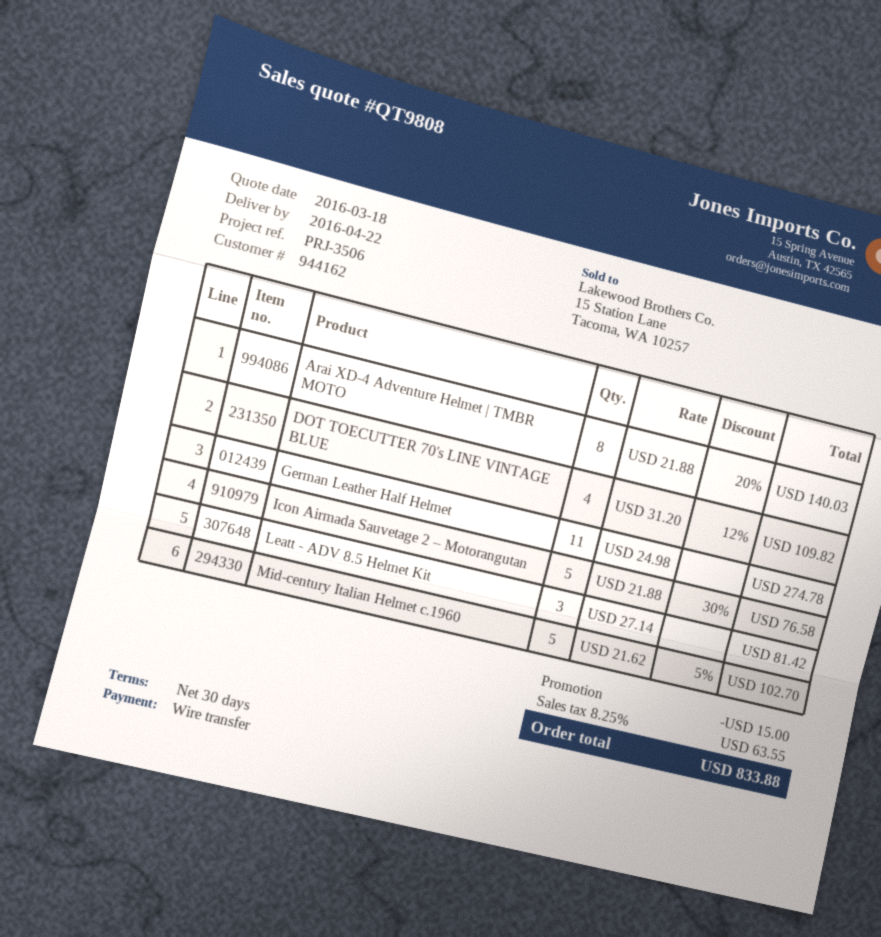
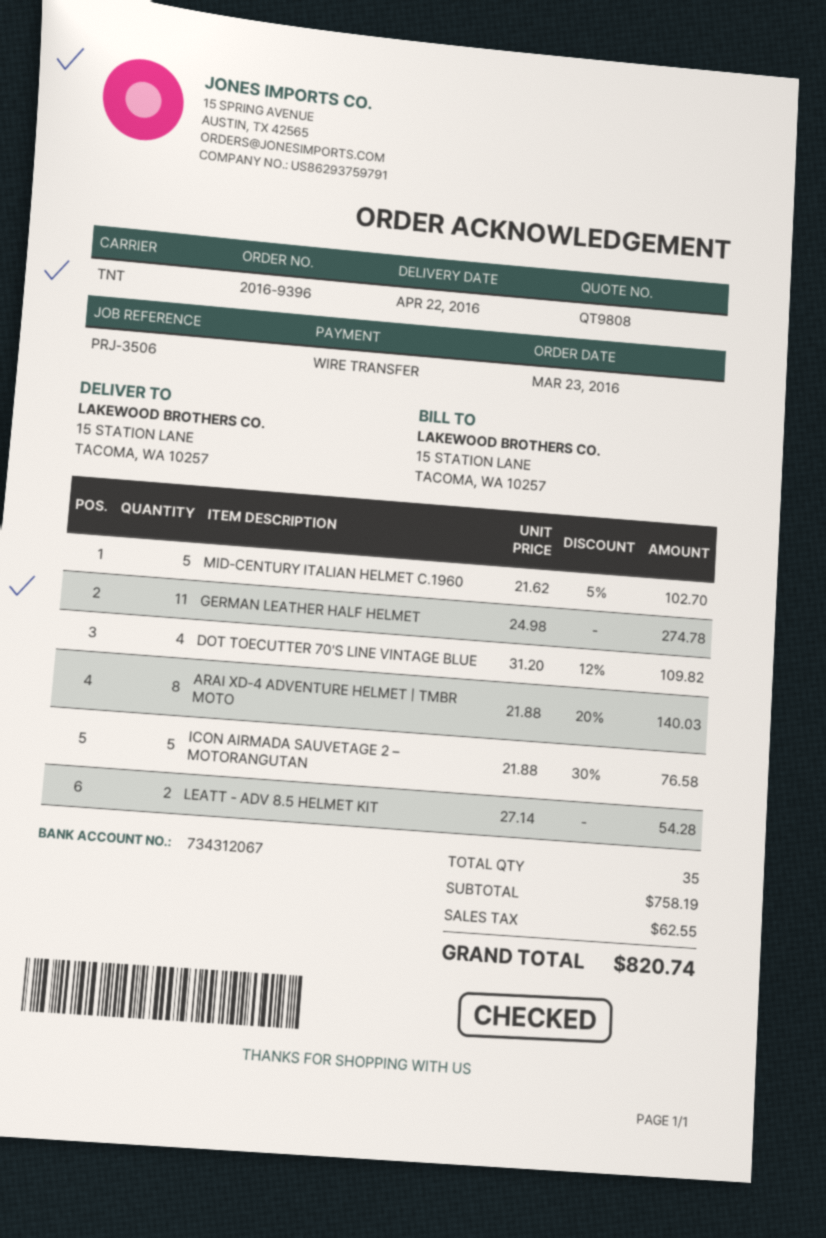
Leatt - ADV 8.5 Helmet Kit: 3 x 27.14 = 81.42 -> 2 x 27.14 = 54.28
discount: 15.00 -> none
tax: 63.55 -> 62.55
total: 833.88 -> 820.74

